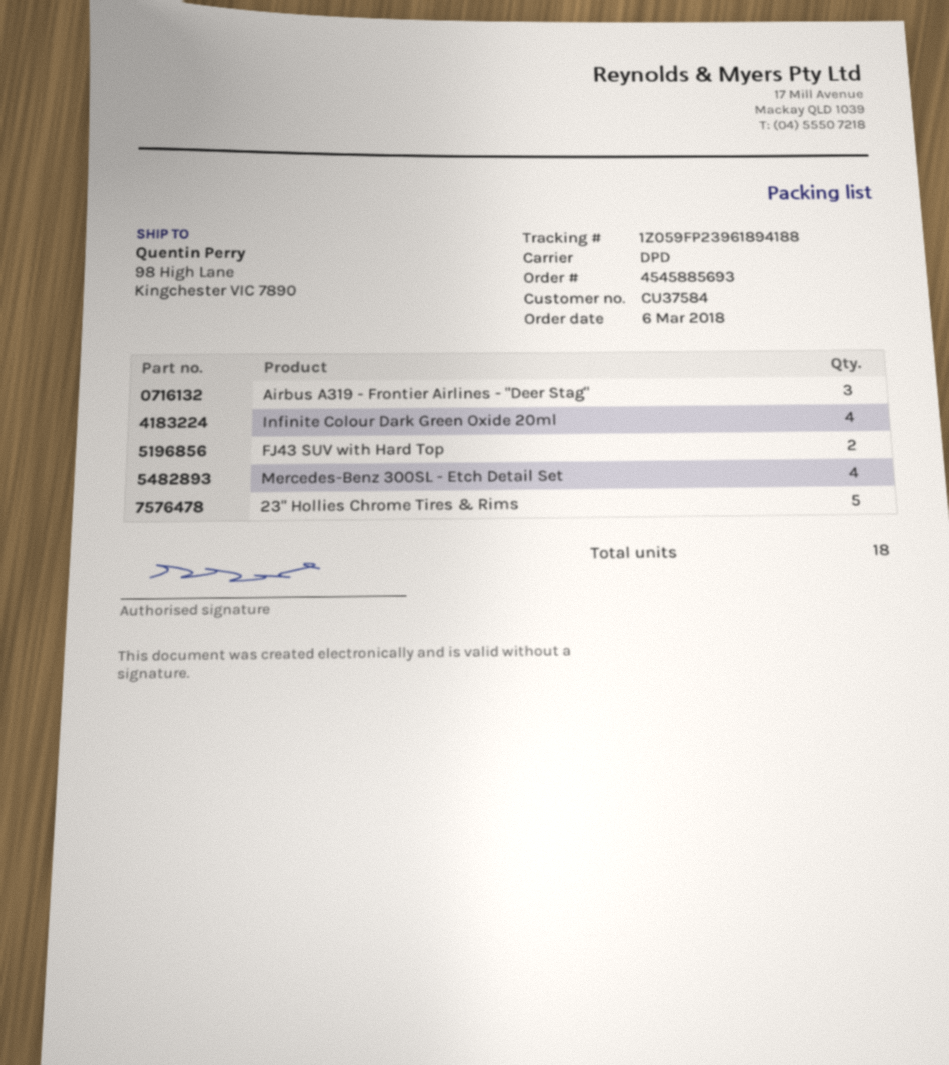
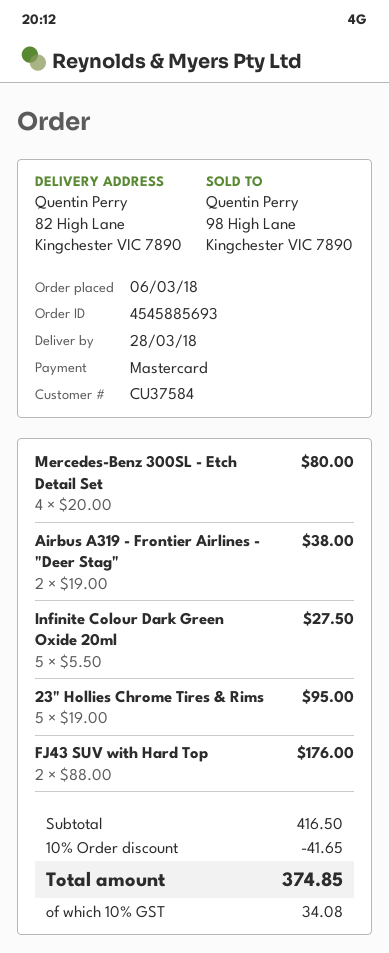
ship to: 98 High Lane, Kingchester VIC 7890 -> 82 High Lane, Kingchester VIC 7890
Airbus A319 - Frontier Airlines - "Deer Stag": 3 -> 2
Infinite Colour Dark Green Oxide 20ml: 4 -> 5

